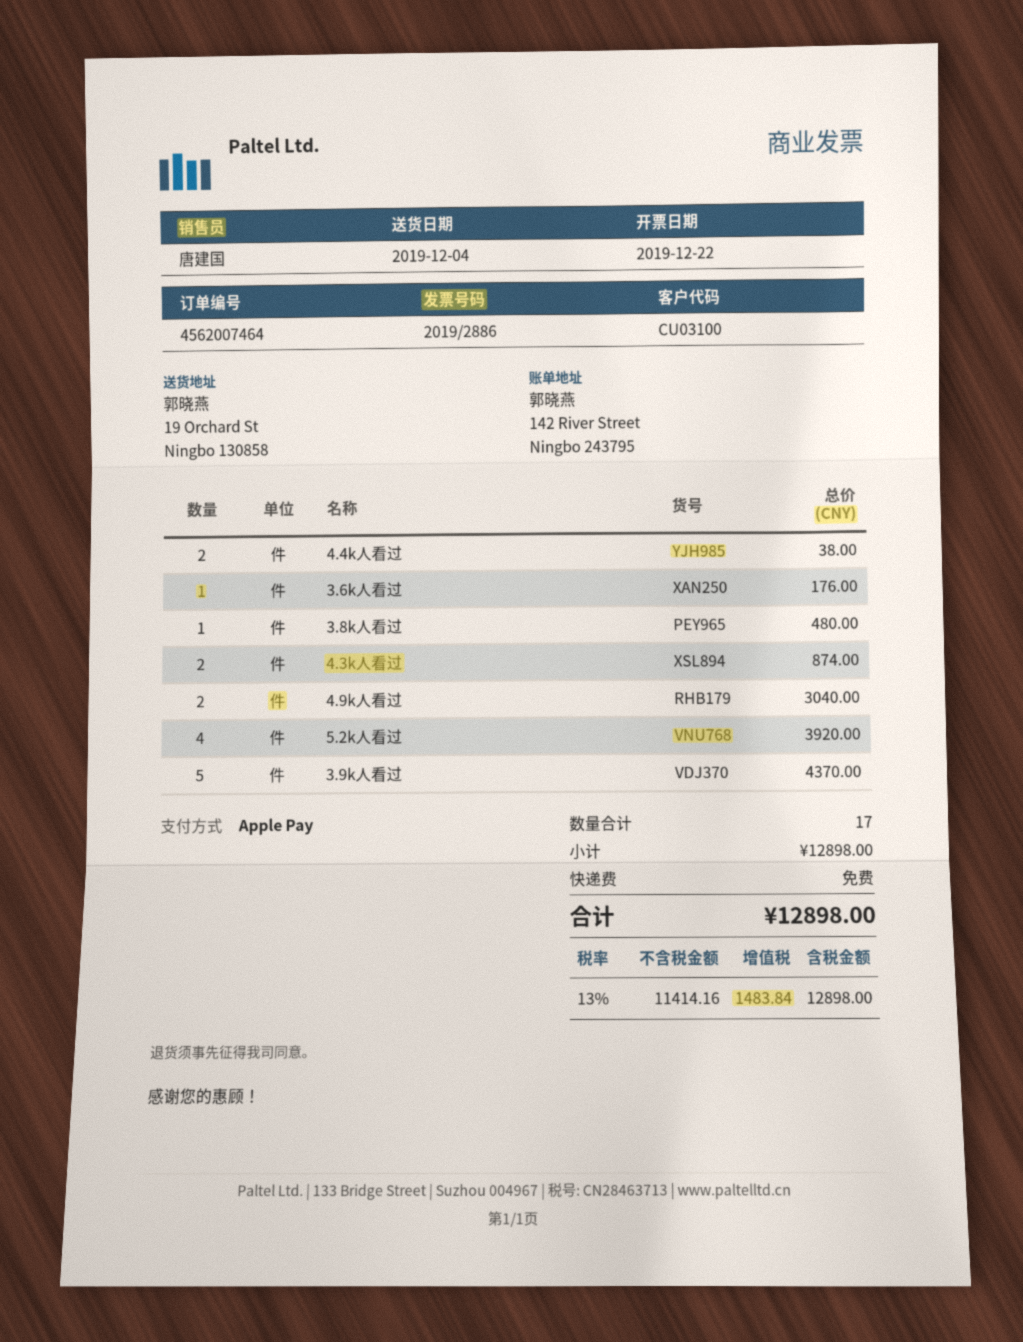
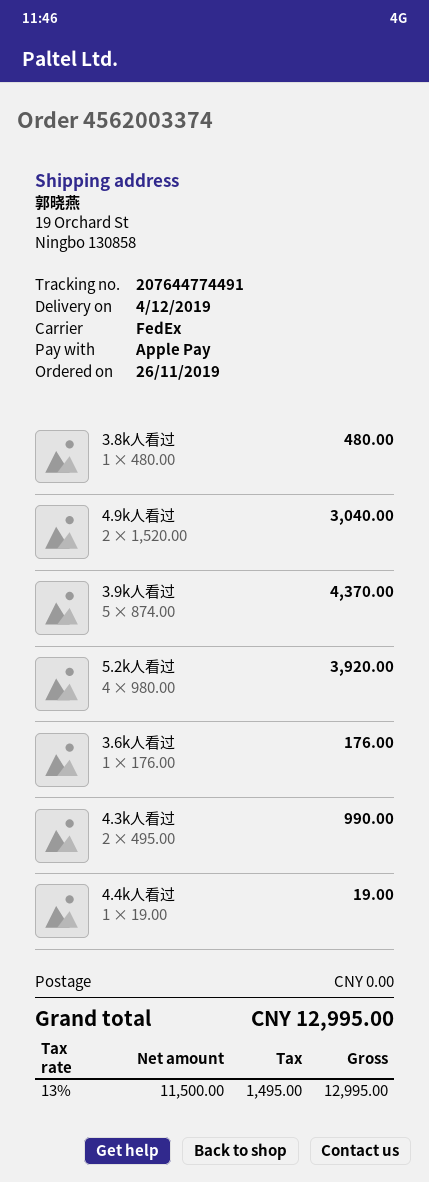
order number: 4562007464 -> 4562003374
4.4k人看过: 2 for 38.00 -> 1 for 19.00
4.3k人看过: 2 for 874.00 -> 2 for 990.00
net: 11414.16 -> 11500.00
tax: 13% = 1483.84 -> 13% = 1495.00
total: 12898.00 -> 12995.00

